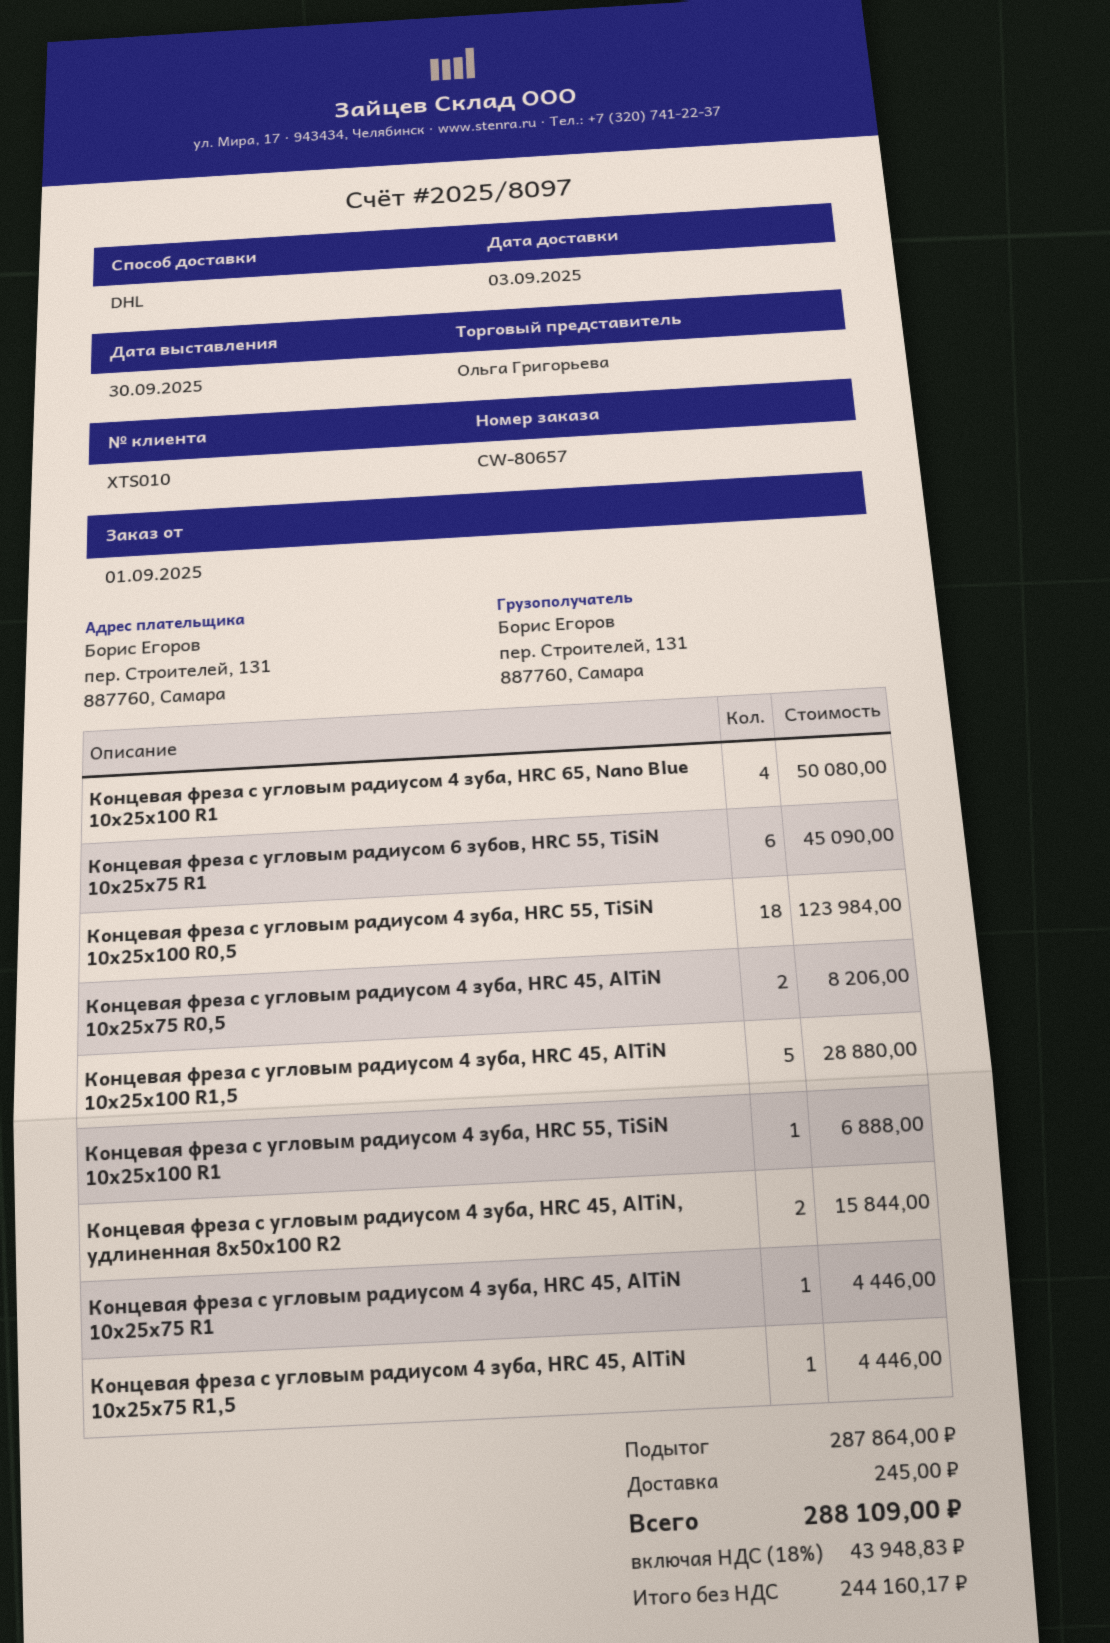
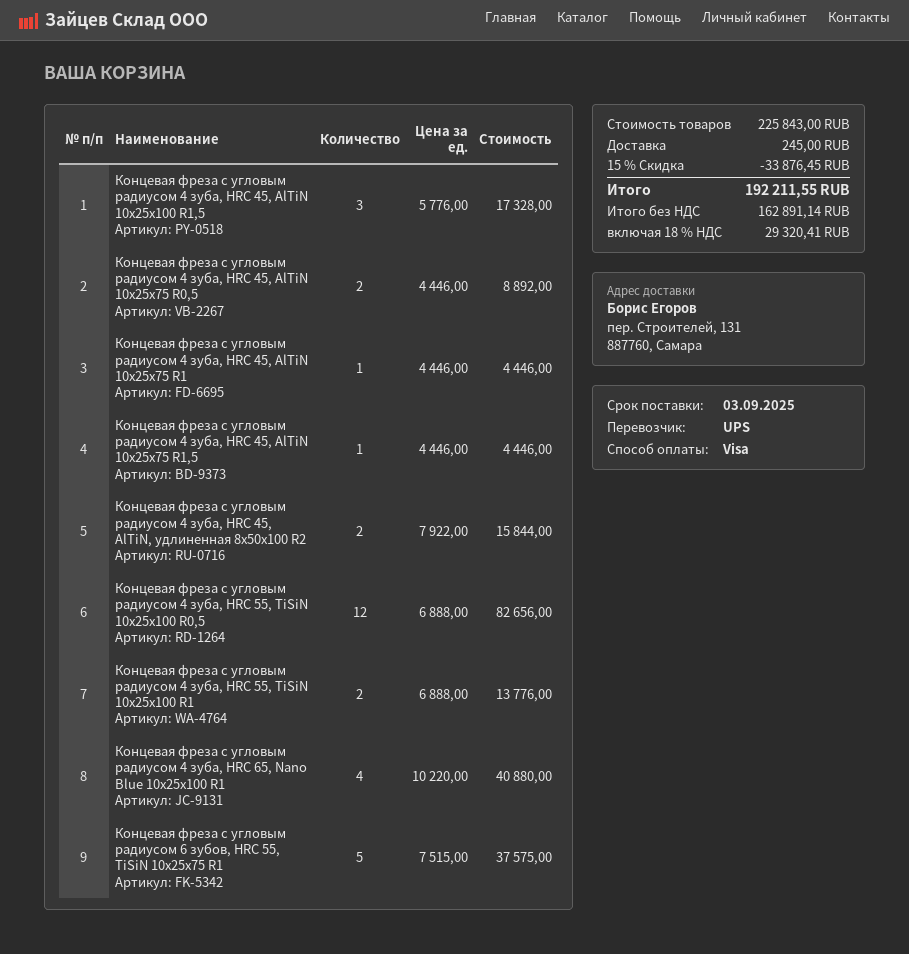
shipping method: DHL -> UPS
Концевая фреза с угловым радиусом 4 зуба, HRC 65, Nano Blue 10х25х100 R1: 4 for 50080.00 -> 4 for 40880.00
Концевая фреза с угловым радиусом 6 зубов, HRC 55, TiSiN 10х25х75 R1: 6 for 45090.00 -> 5 for 37575.00
Концевая фреза с угловым радиусом 4 зуба, HRC 55, TiSiN 10х25х100 R0,5: 18 for 123984.00 -> 12 for 82656.00
Концевая фреза с угловым радиусом 4 зуба, HRC 45, AlTiN 10х25х75 R0,5: 2 for 8206.00 -> 2 for 8892.00
Концевая фреза с угловым радиусом 4 зуба, HRC 45, AlTiN 10х25х100 R1,5: 5 for 28880.00 -> 3 for 17328.00
Концевая фреза с угловым радиусом 4 зуба, HRC 55, TiSiN 10х25х100 R1: 1 for 6888.00 -> 2 for 13776.00
subtotal: 287864.00 -> 225843.00
discount: none -> 15% = 33876.45
net: 244160.17 -> 162891.14
tax: 18% = 43948.83 -> 18% = 29320.41
total: 288109.00 -> 192211.55

